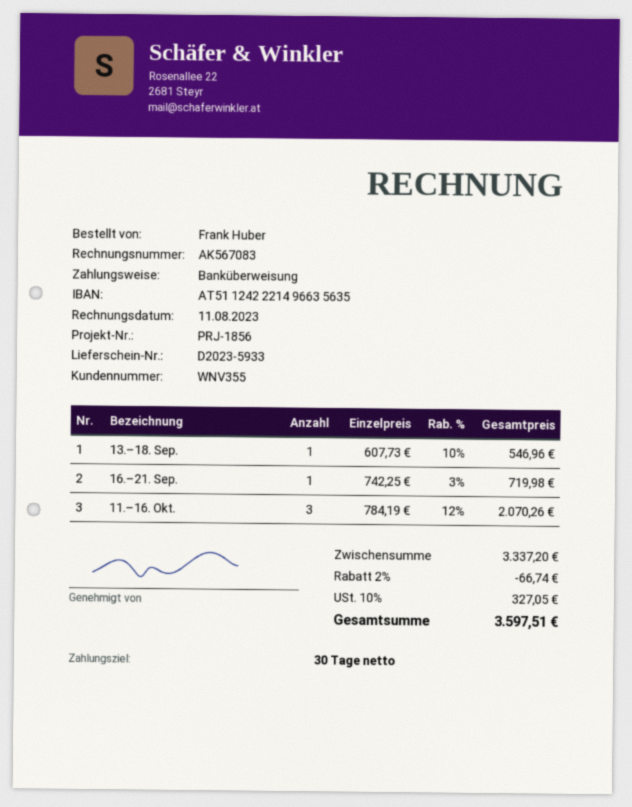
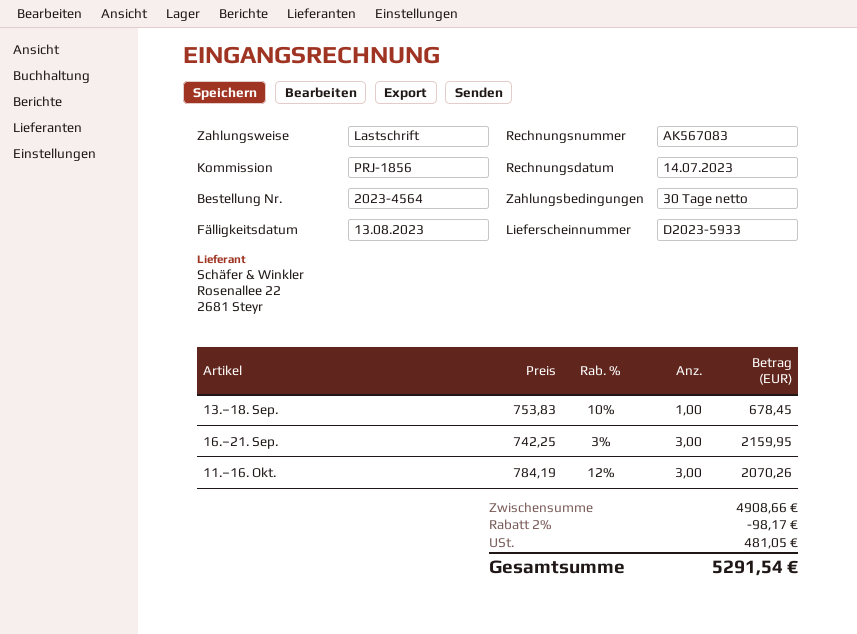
invoice date: 2023-08-11 -> 2023-07-14
payment method: bank transfer -> direct debit
13.–18. Sep.: 1 x 607.73 - 10% = 546.96 -> 1 x 753.83 - 10% = 678.45
16.–21. Sep.: 1 x 742.25 - 3% = 719.98 -> 3 x 742.25 - 3% = 2159.95
subtotal: 3337.20 -> 4908.66
discount: 2% = 66.74 -> 2% = 98.17
tax: 327.05 -> 481.05
total: 3597.51 -> 5291.54

